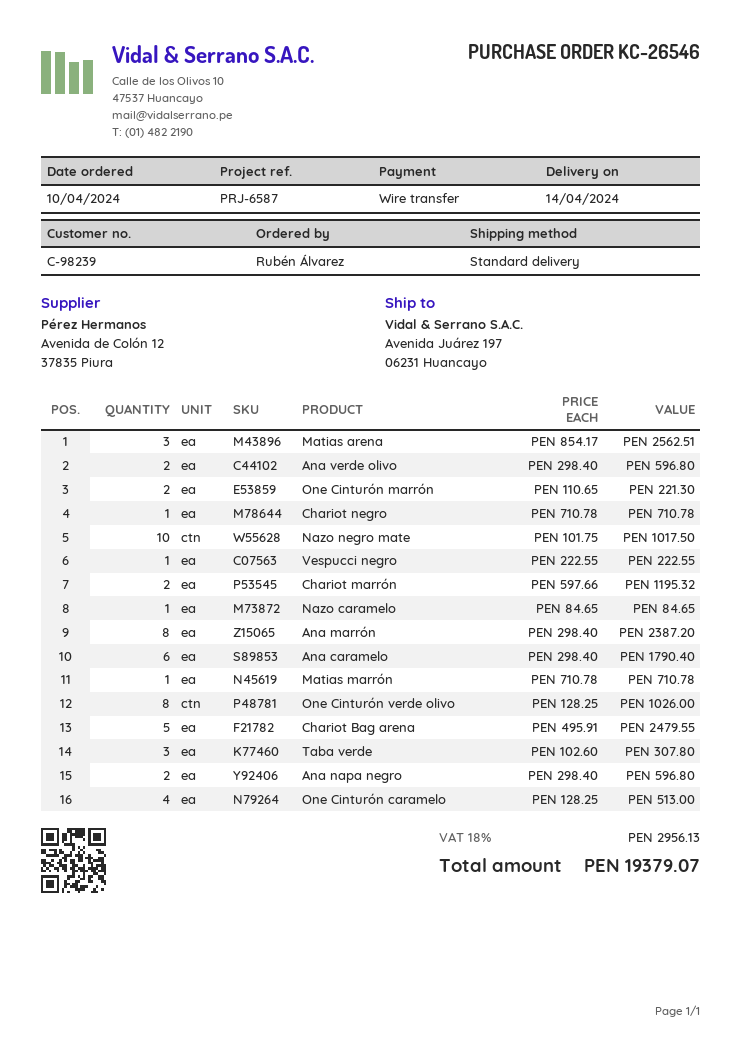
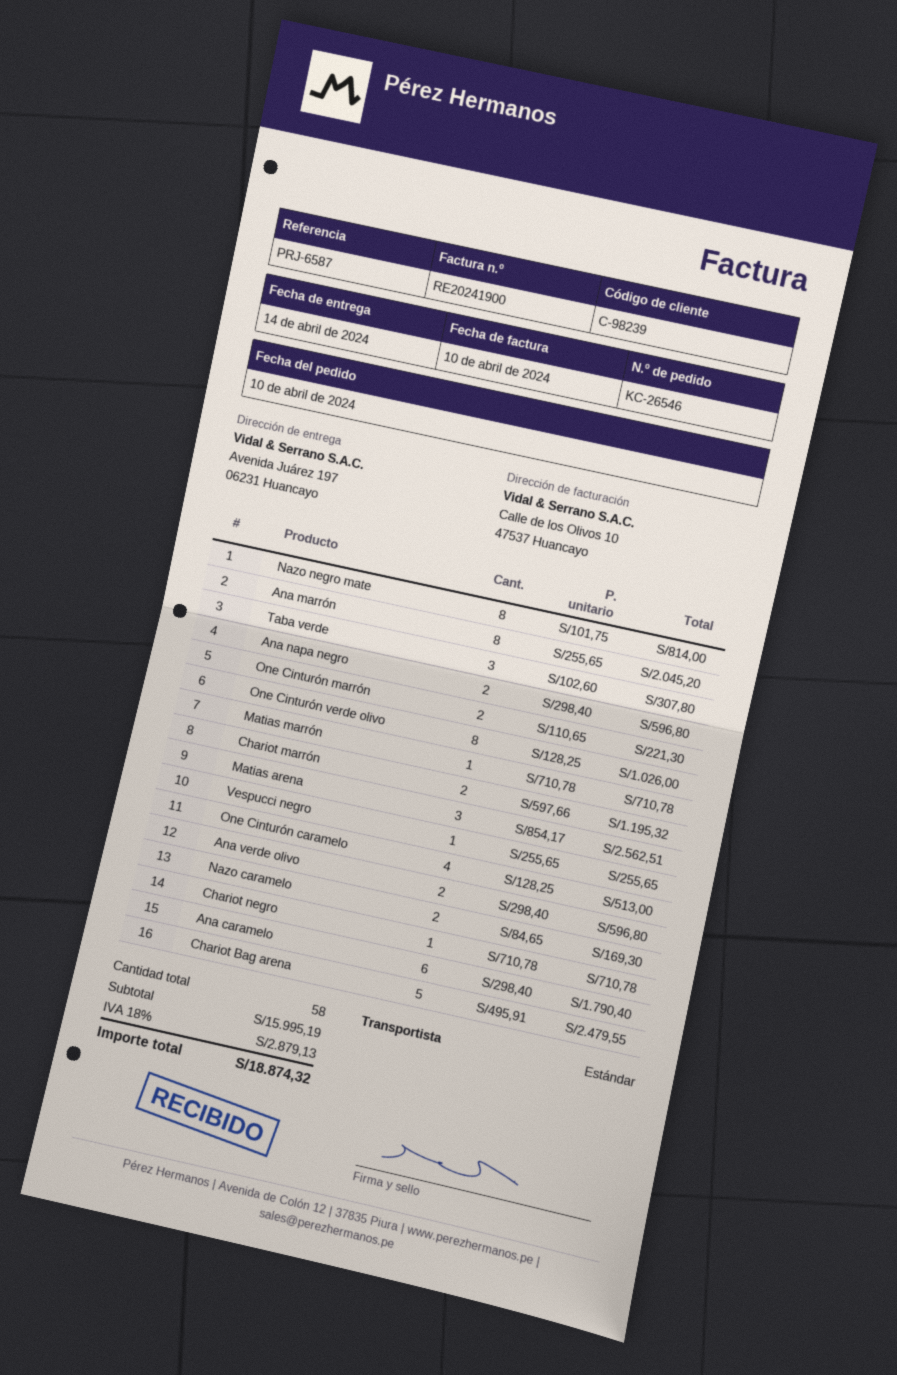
Nazo negro mate: 10 x 101.75 = 1017.50 -> 8 x 101.75 = 814.00
Vespucci negro: 1 x 222.55 = 222.55 -> 1 x 255.65 = 255.65
Nazo caramelo: 1 x 84.65 = 84.65 -> 2 x 84.65 = 169.30
Ana marrón: 8 x 298.40 = 2387.20 -> 8 x 255.65 = 2045.20
tax: 18% = 2956.13 -> 18% = 2879.13
total: 19379.07 -> 18874.32

